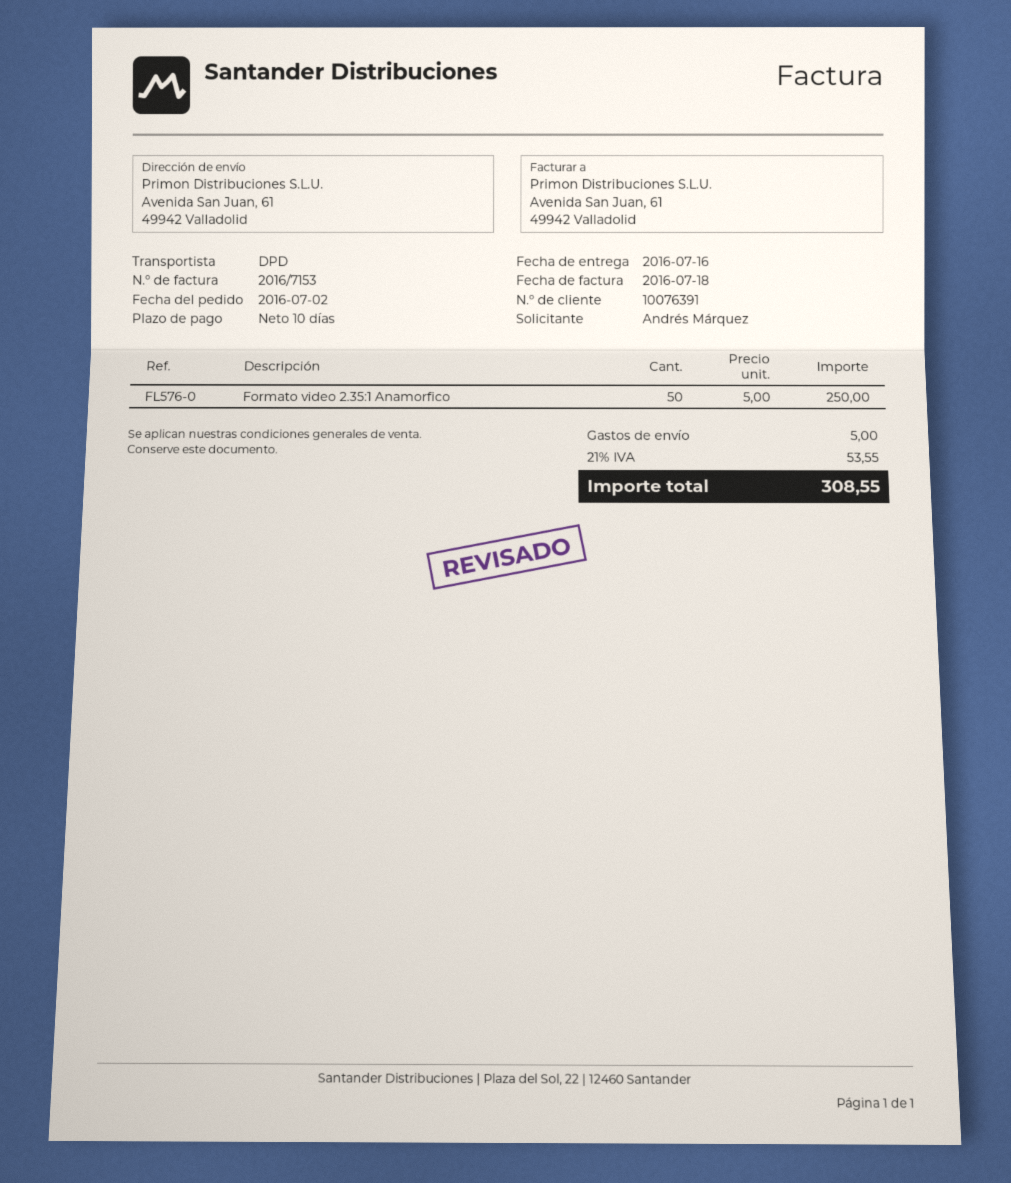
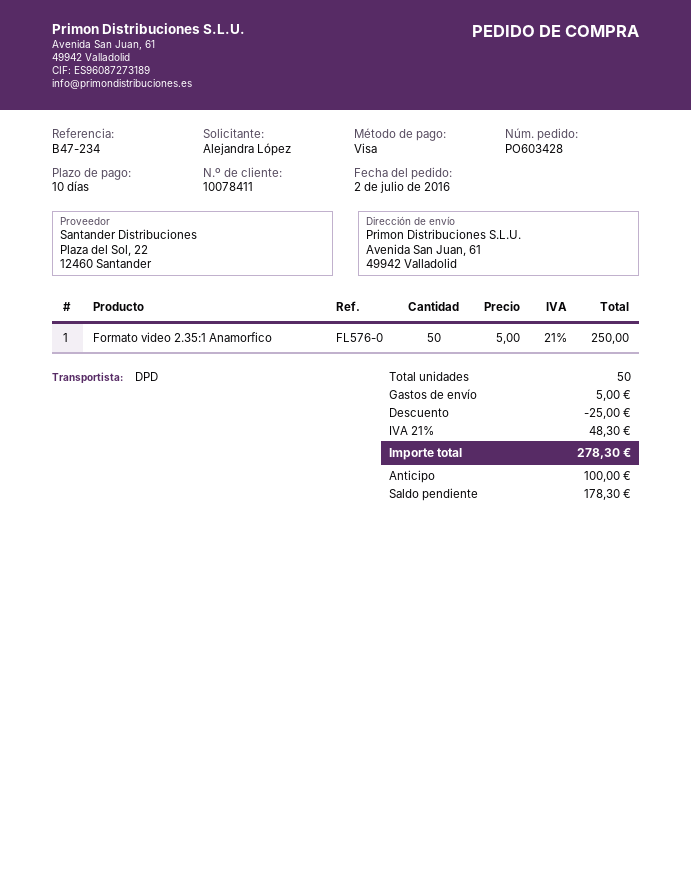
customer number: 10076391 -> 10078411
ordered by: Andrés Márquez -> Alejandra López
discount: none -> 25.00
tax: 21% = 53.55 -> 21% = 48.30
total: 308.55 -> 278.30

